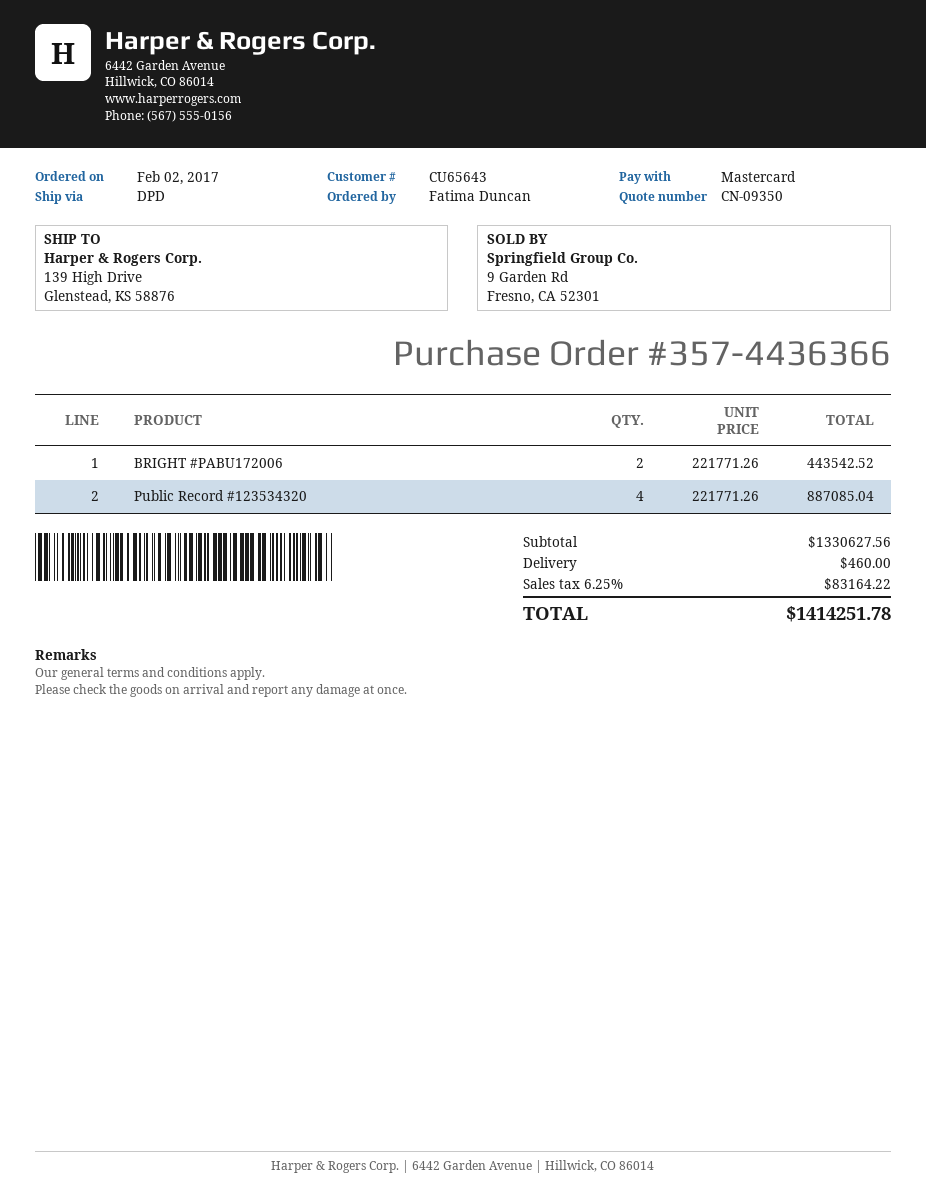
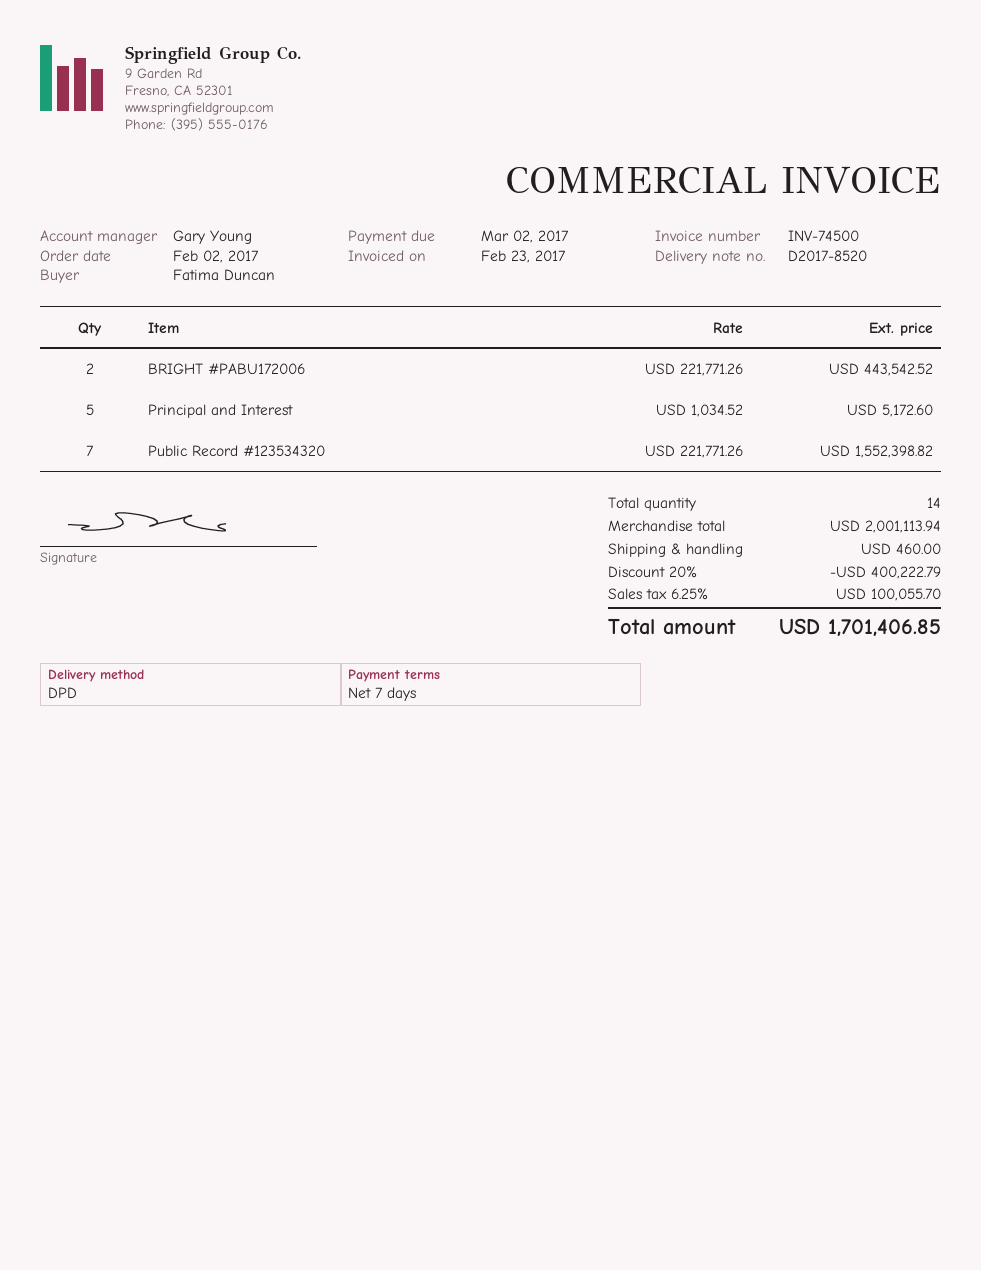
Public Record #123534320: 4 x 221771.26 = 887085.04 -> 7 x 221771.26 = 1552398.82
Principal and Interest: none -> 5 x 1034.52 = 5172.60
subtotal: 1330627.56 -> 2001113.94
discount: none -> 20% = 400222.79
tax: 6.25% = 83164.22 -> 6.25% = 100055.70
total: 1414251.78 -> 1701406.85

